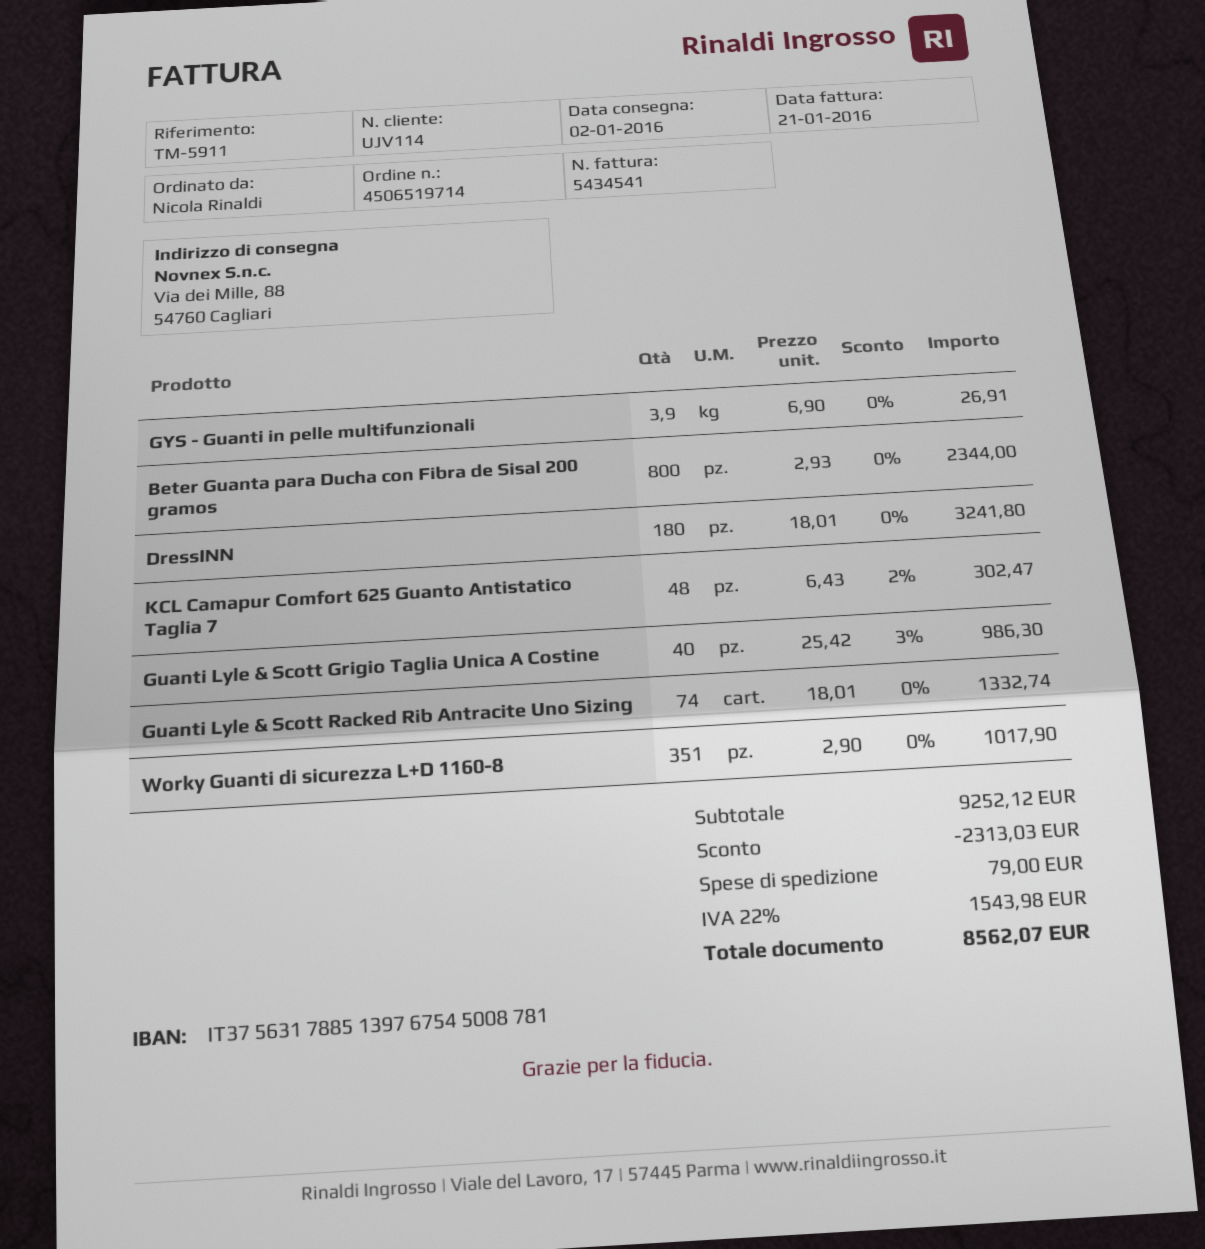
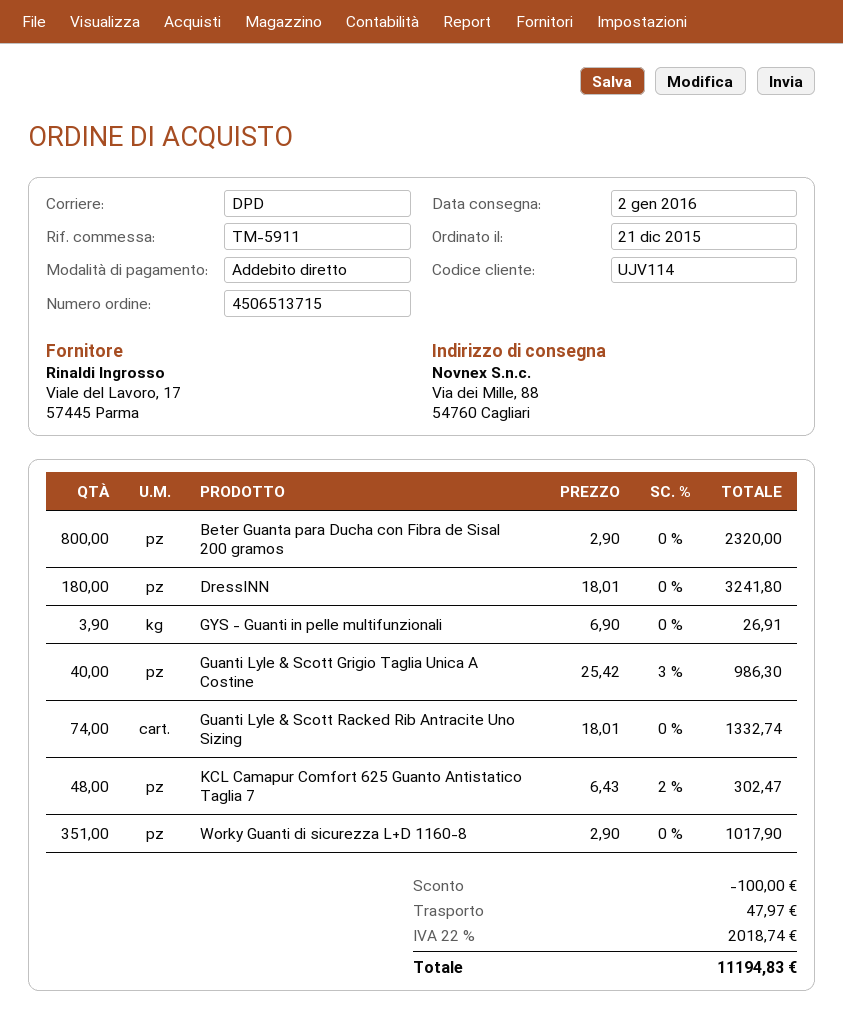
order number: 4506519714 -> 4506513715
Beter Guanta para Ducha con Fibra de Sisal 200 gramos: 800 x 2.93 = 2344.00 -> 800 x 2.90 = 2320.00
discount: 2313.03 -> 100.00
shipping: 79.00 -> 47.97
tax: 22% = 1543.98 -> 22% = 2018.74
total: 8562.07 -> 11194.83

